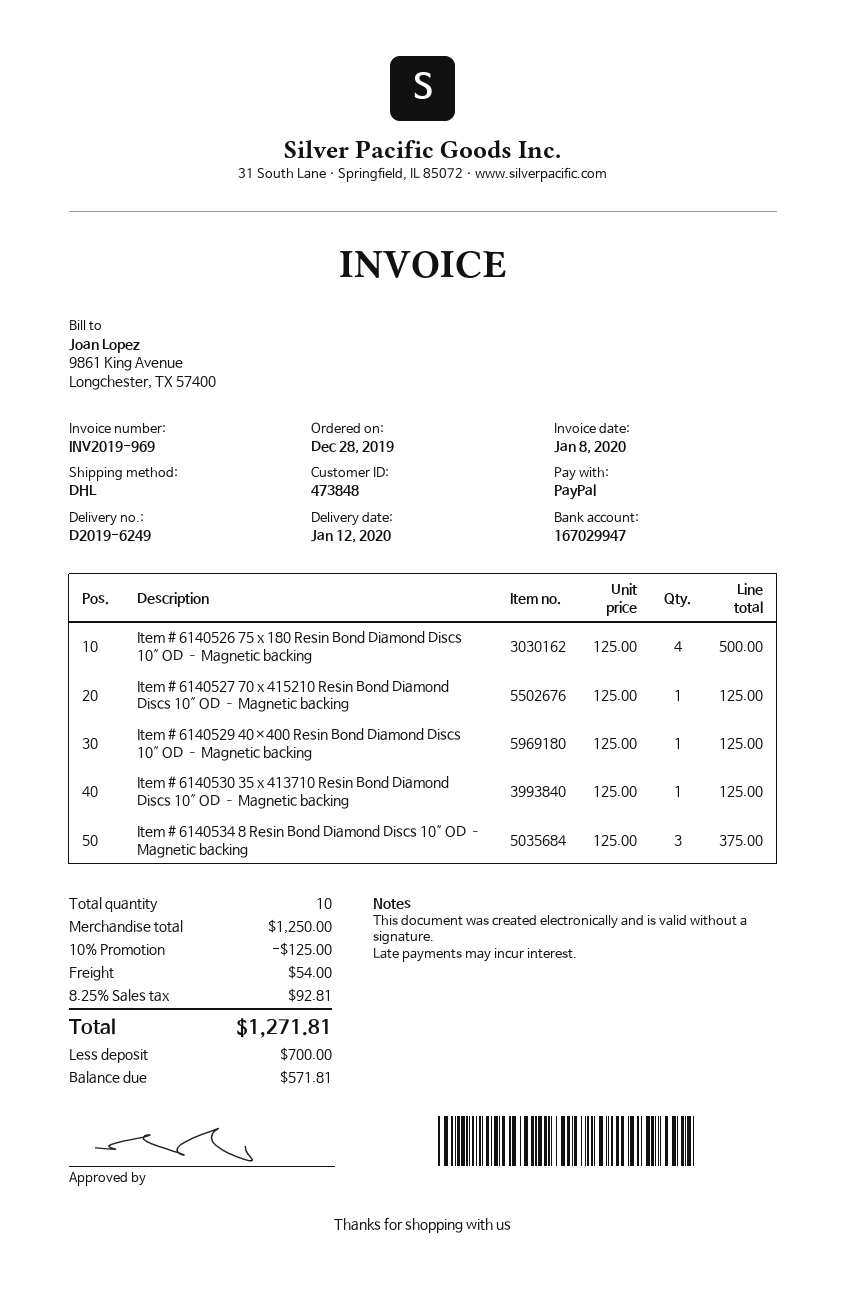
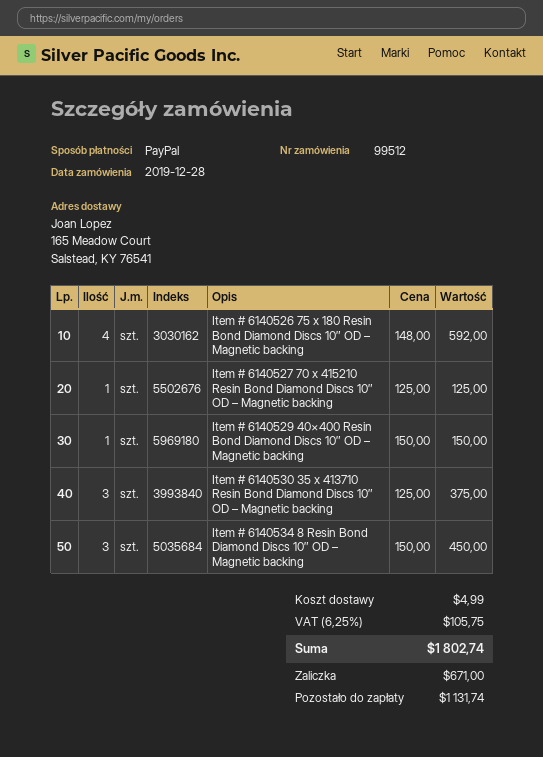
Item # 6140526 75 x 180 Resin Bond Diamond Discs 10″ OD – Magnetic backing: 4 x 125.00 = 500.00 -> 4 x 148.00 = 592.00
Item # 6140529 40×400 Resin Bond Diamond Discs 10″ OD – Magnetic backing: 1 x 125.00 = 125.00 -> 1 x 150.00 = 150.00
Item # 6140530 35 x 413710 Resin Bond Diamond Discs 10″ OD – Magnetic backing: 1 x 125.00 = 125.00 -> 3 x 125.00 = 375.00
Item # 6140534 8 Resin Bond Diamond Discs 10″ OD – Magnetic backing: 3 x 125.00 = 375.00 -> 3 x 150.00 = 450.00
discount: 10% = 125.00 -> none
shipping: 54.00 -> 4.99
tax: 8.25% = 92.81 -> 6.25% = 105.75
total: 1271.81 -> 1802.74
deposit: 700.00 -> 671.00
balance: 571.81 -> 1131.74

